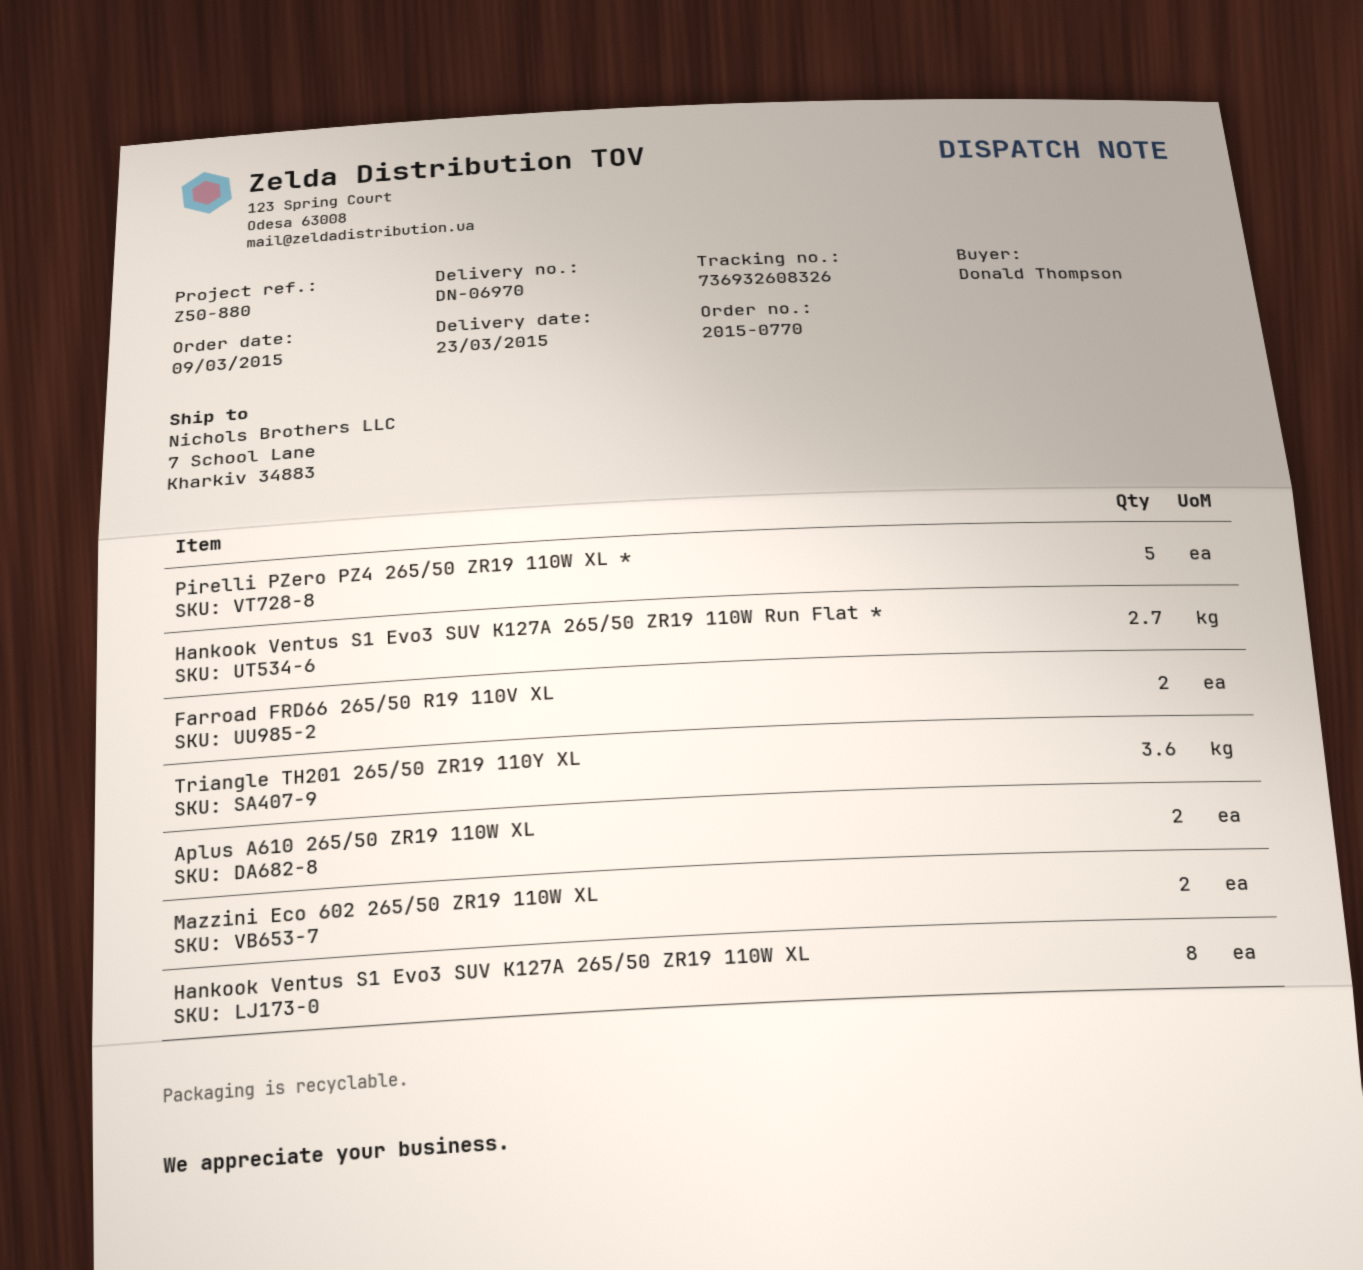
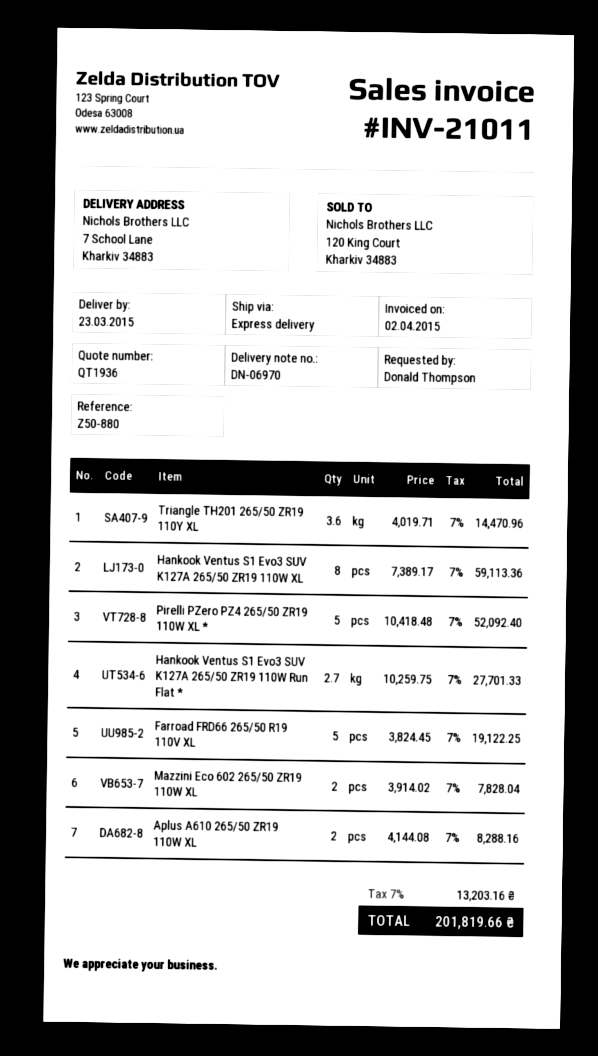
Farroad FRD66 265/50 R19 110V XL: 2 -> 5

